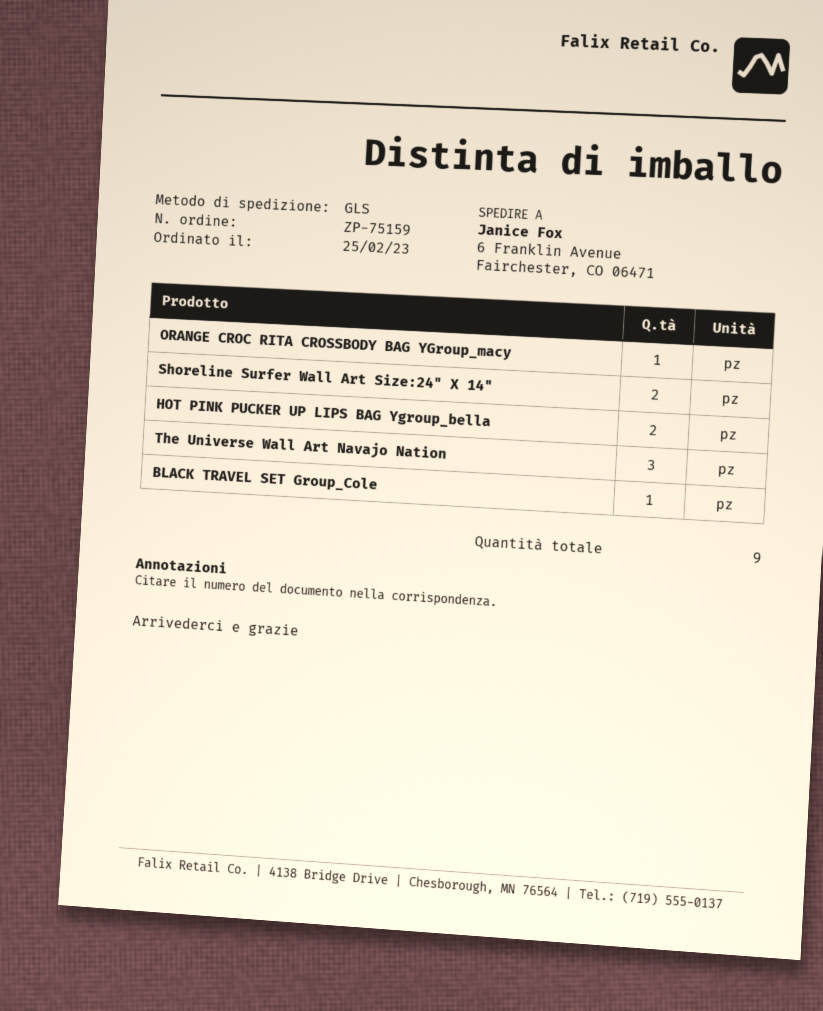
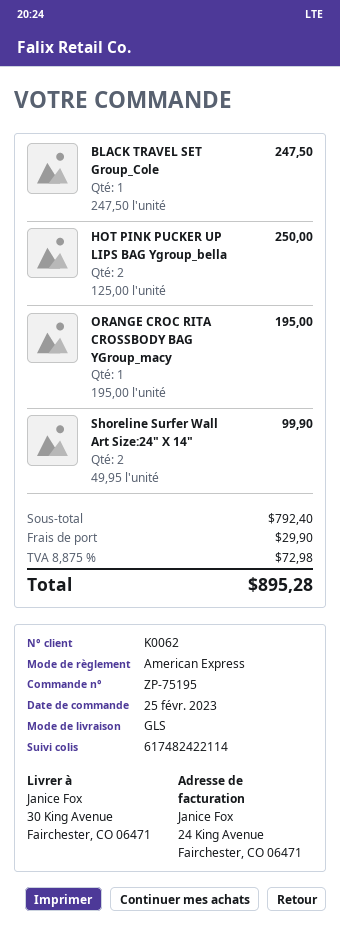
order number: ZP-75159 -> ZP-75195
ship to: 6 Franklin Avenue, Fairchester, CO 06471 -> 30 King Avenue, Fairchester, CO 06471
The Universe Wall Art Navajo Nation: 3 -> none

